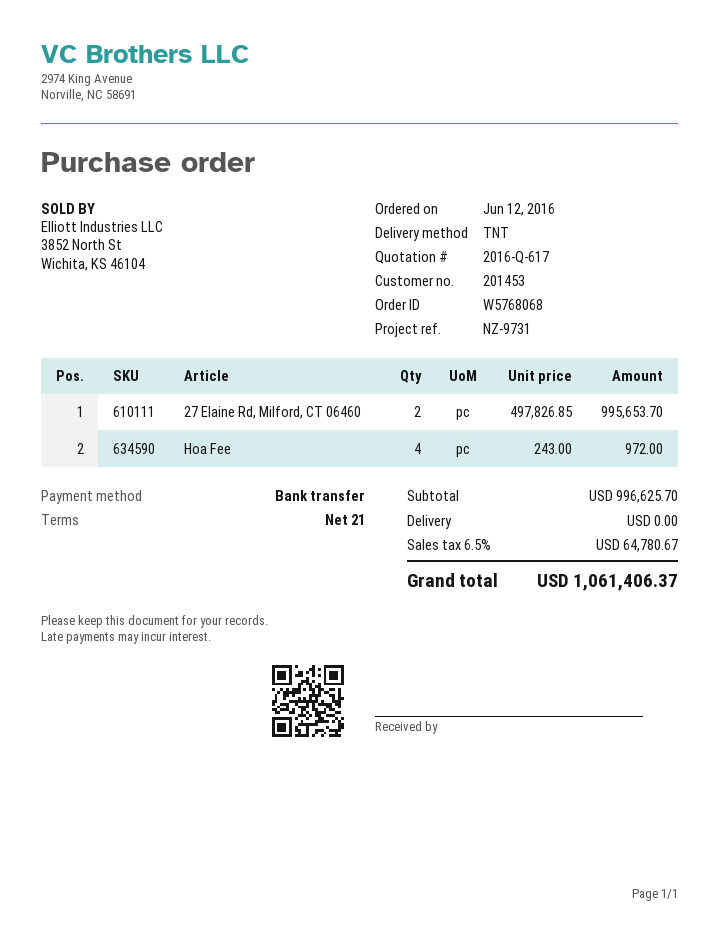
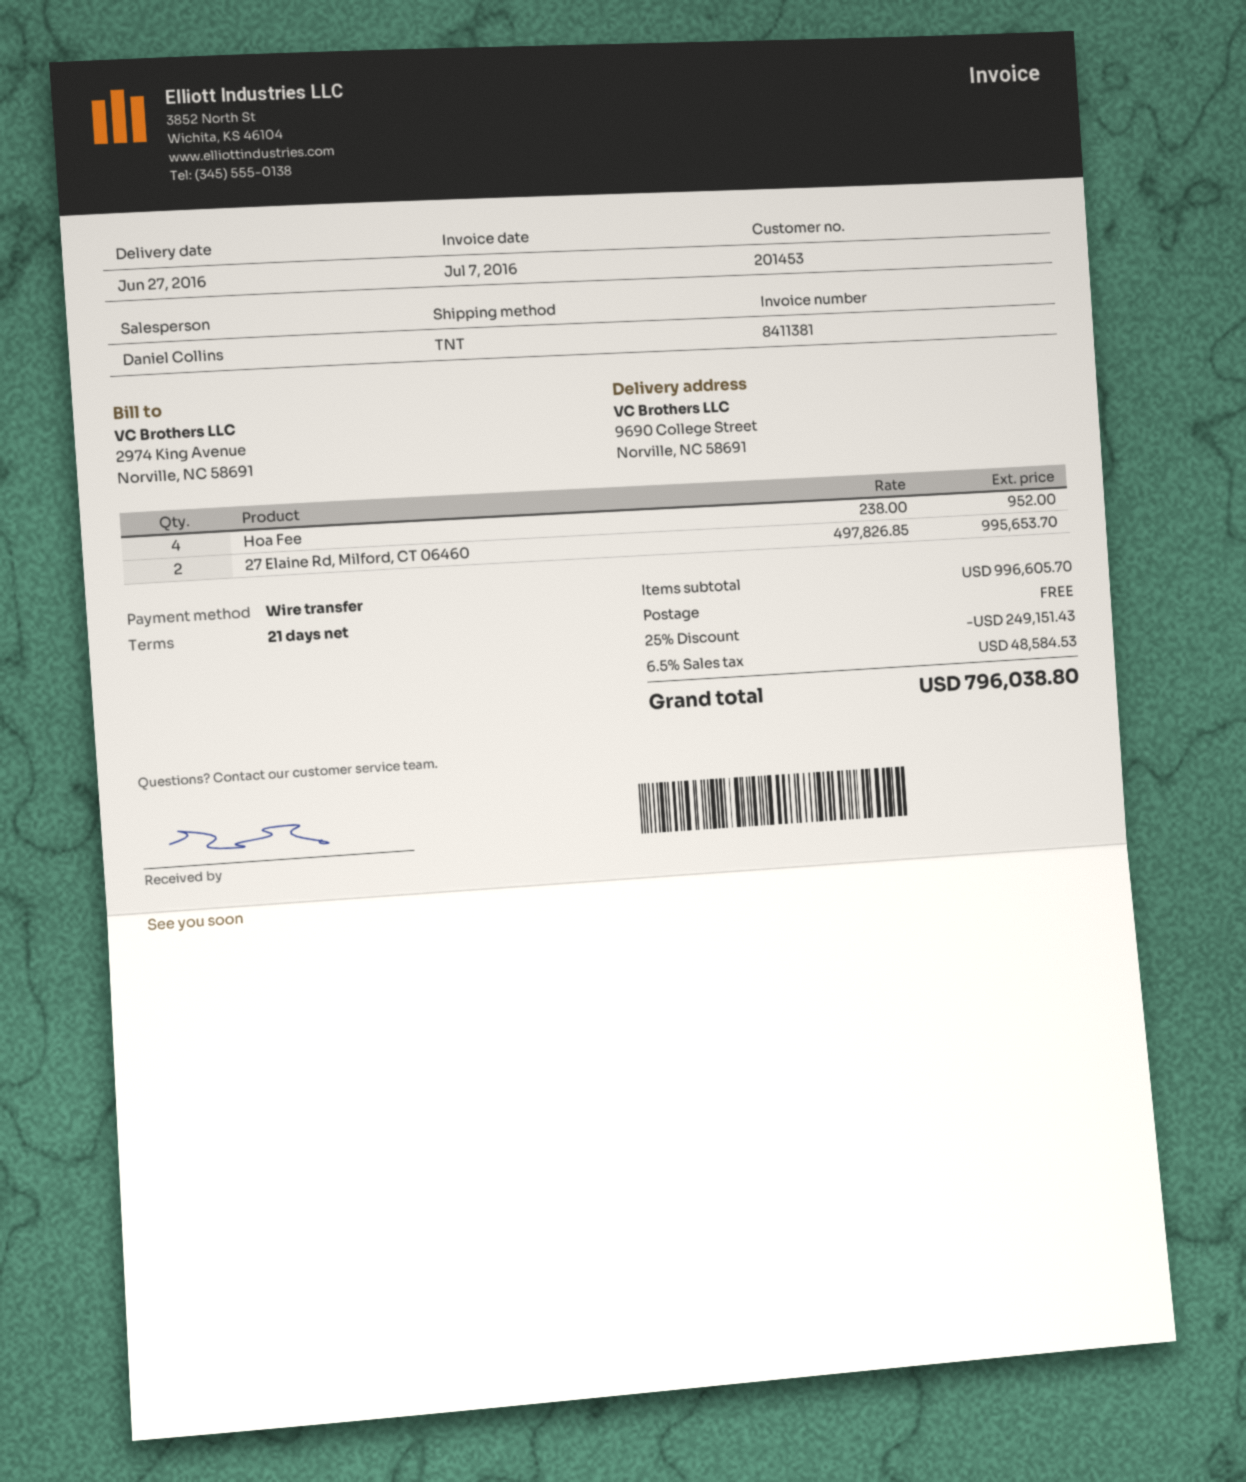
Hoa Fee: 4 x 243.00 = 972.00 -> 4 x 238.00 = 952.00
subtotal: 996625.70 -> 996605.70
discount: none -> 25% = 249151.43
tax: 6.5% = 64780.67 -> 6.5% = 48584.53
total: 1061406.37 -> 796038.80

